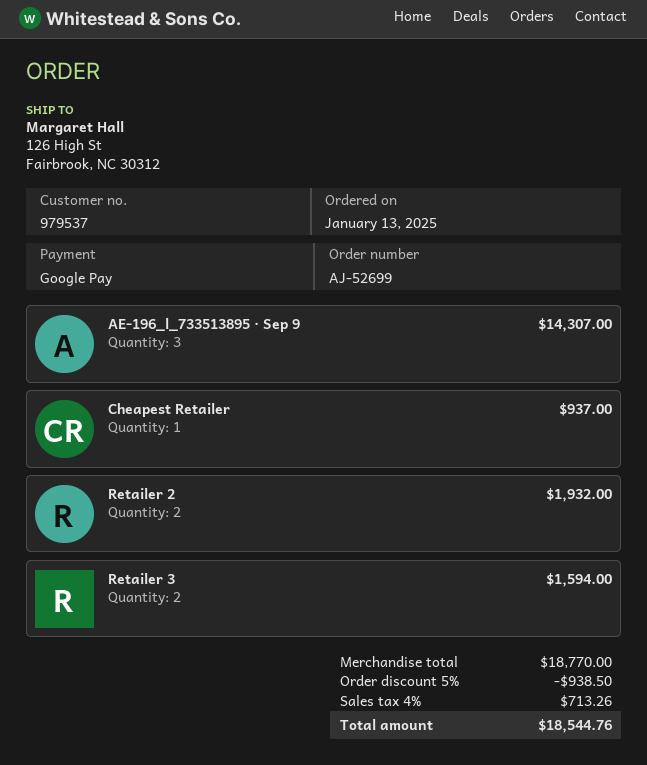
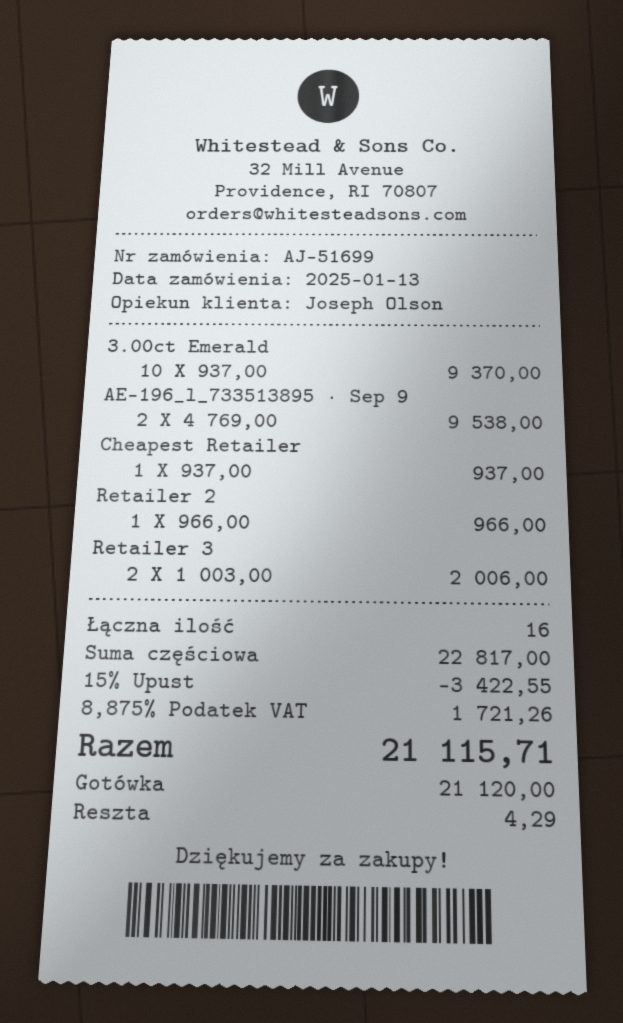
order number: AJ-52699 -> AJ-51699
payment method: Google Pay -> cash
AE-196_l_733513895 · Sep 9: 3 for 14307.00 -> 2 for 9538.00
Retailer 2: 2 for 1932.00 -> 1 for 966.00
Retailer 3: 2 for 1594.00 -> 2 for 2006.00
3.00ct Emerald: none -> 10 for 9370.00
subtotal: 18770.00 -> 22817.00
discount: 5% = 938.50 -> 15% = 3422.55
tax: 4% = 713.26 -> 8.875% = 1721.26
total: 18544.76 -> 21115.71

